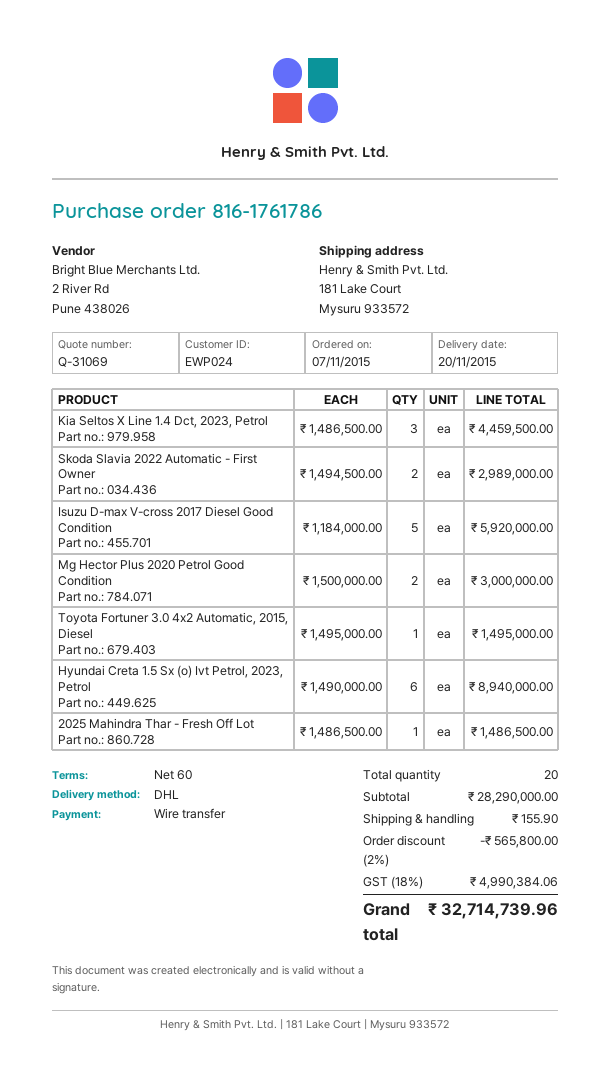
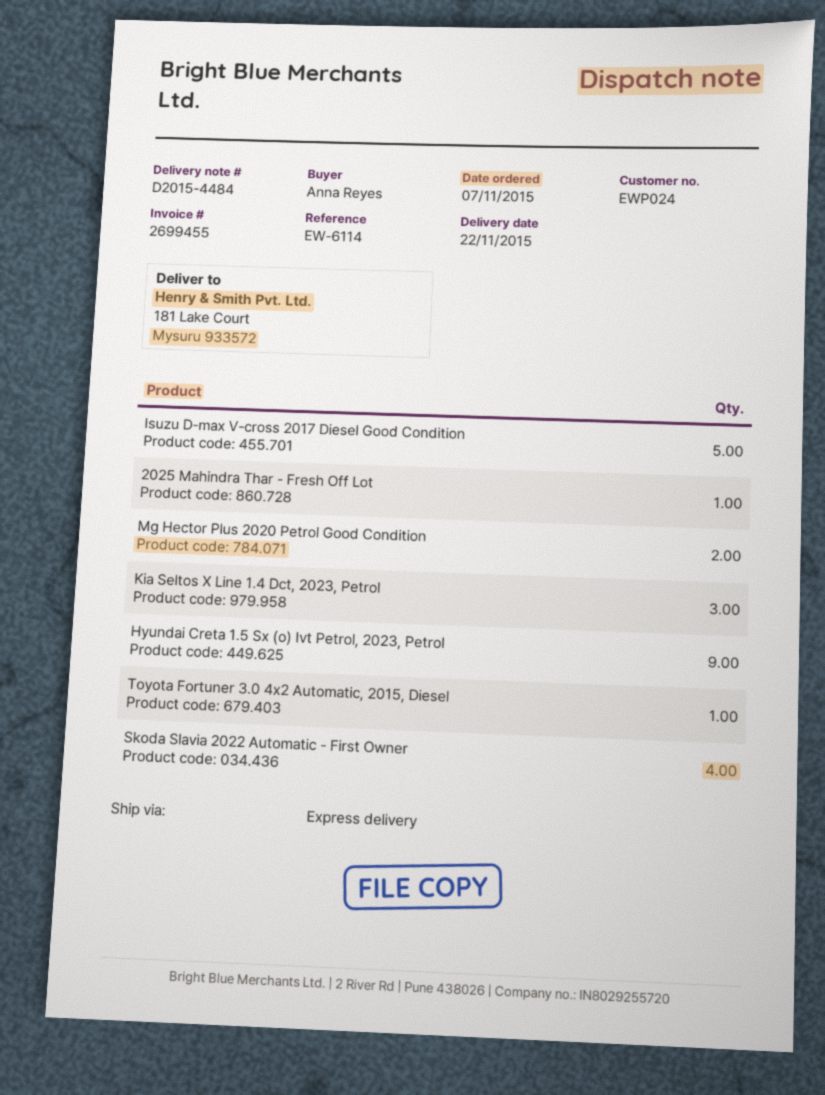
delivery date: 2015-11-20 -> 2015-11-22
shipping method: DHL -> express
Skoda Slavia 2022 Automatic - First Owner: 2 -> 4
Hyundai Creta 1.5 Sx (o) Ivt Petrol, 2023, Petrol: 6 -> 9

